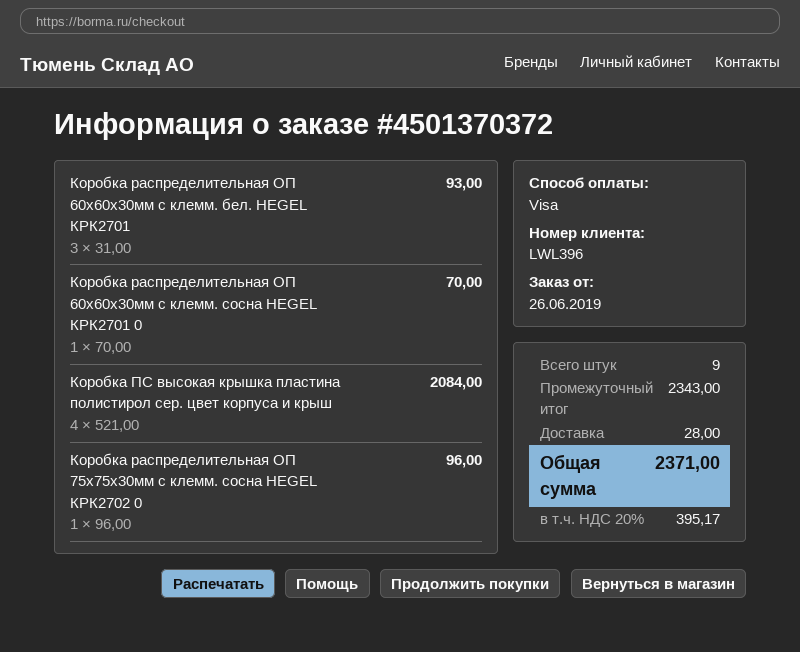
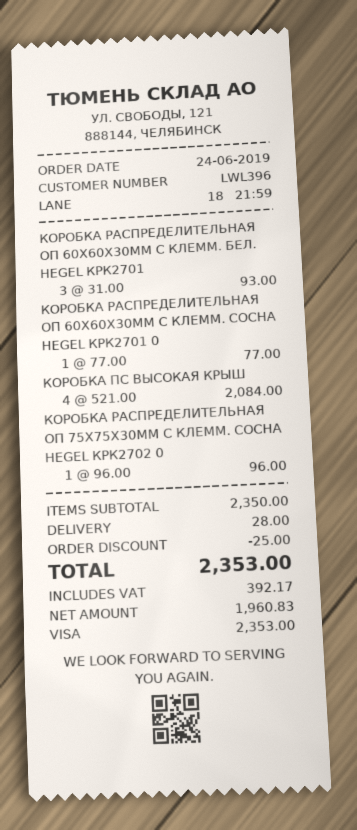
order date: 2019-06-26 -> 2019-06-24
Коробка распределительная ОП 60х60х30мм с клемм. сосна HEGEL КРК2701 0: 1 x 70.00 = 70.00 -> 1 x 77.00 = 77.00
subtotal: 2343.00 -> 2350.00
discount: none -> 25.00
tax: 395.17 -> 392.17
total: 2371.00 -> 2353.00

